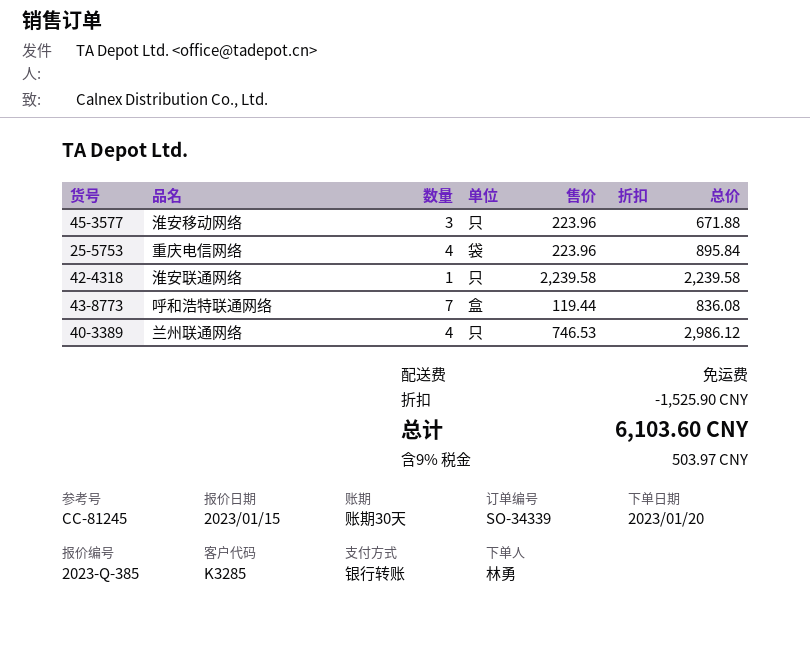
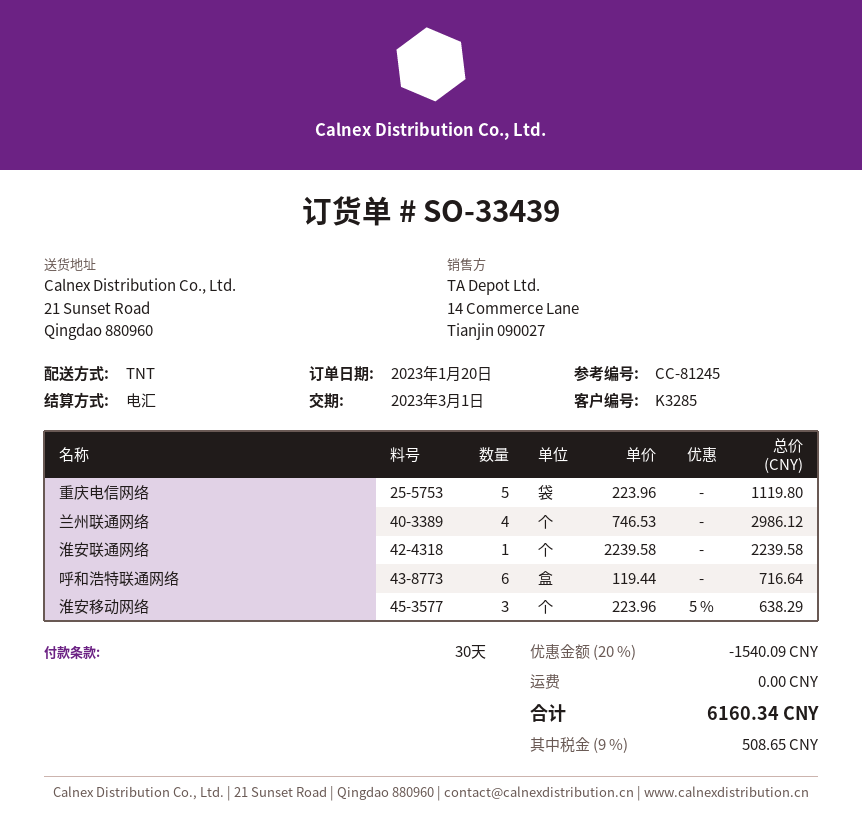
order number: SO-34339 -> SO-33439
淮安移动网络: 3 x 223.96 = 671.88 -> 3 x 223.96 - 5% = 638.29
重庆电信网络: 4 x 223.96 = 895.84 -> 5 x 223.96 = 1119.80
呼和浩特联通网络: 7 x 119.44 = 836.08 -> 6 x 119.44 = 716.64
discount: 1525.90 -> 1540.09
tax: 9% = 503.97 -> 9% = 508.65
total: 6103.60 -> 6160.34

